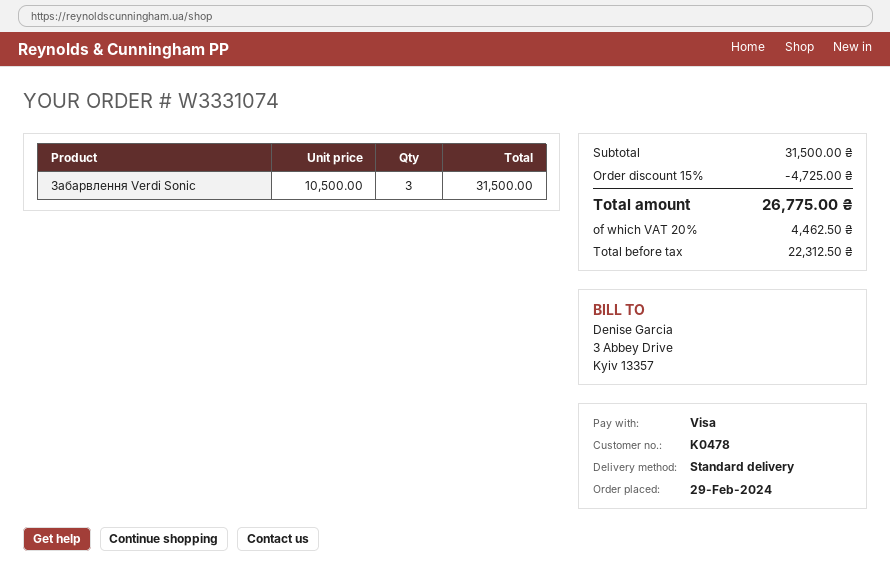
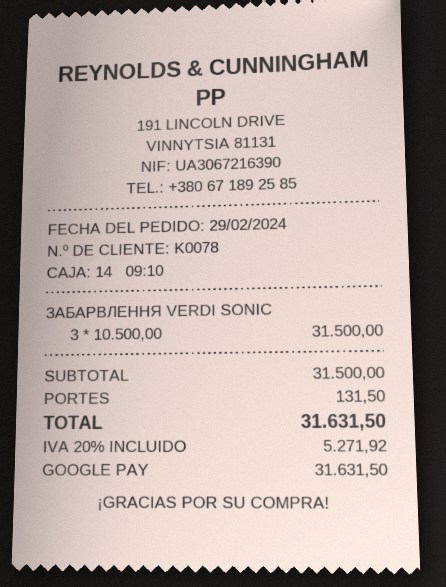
customer number: K0478 -> K0078
payment method: Visa -> Google Pay
discount: 15% = 4725.00 -> none
shipping: none -> 131.50
tax: 20% = 4462.50 -> 20% = 5271.92
total: 26775.00 -> 31631.50

